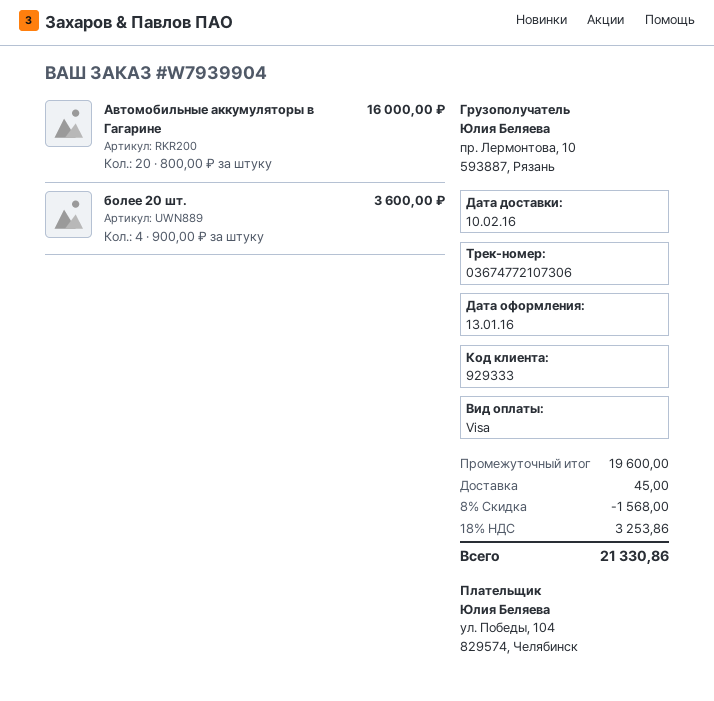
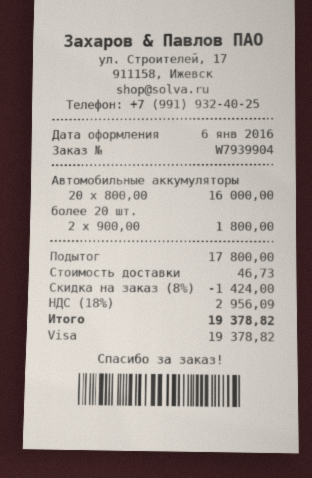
order date: 2016-01-13 -> 2016-01-06
более 20 шт.: 4 x 900.00 = 3600.00 -> 2 x 900.00 = 1800.00
subtotal: 19600.00 -> 17800.00
discount: 8% = 1568.00 -> 8% = 1424.00
shipping: 45.00 -> 46.73
tax: 18% = 3253.86 -> 18% = 2956.09
total: 21330.86 -> 19378.82

